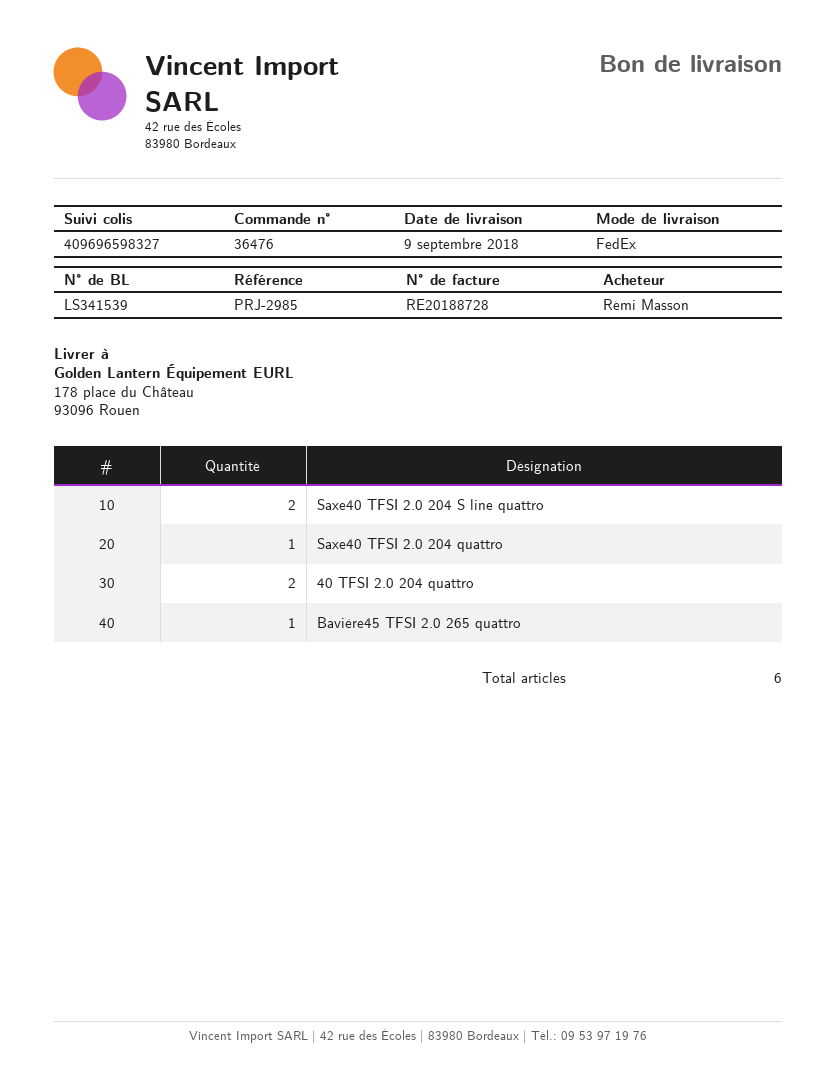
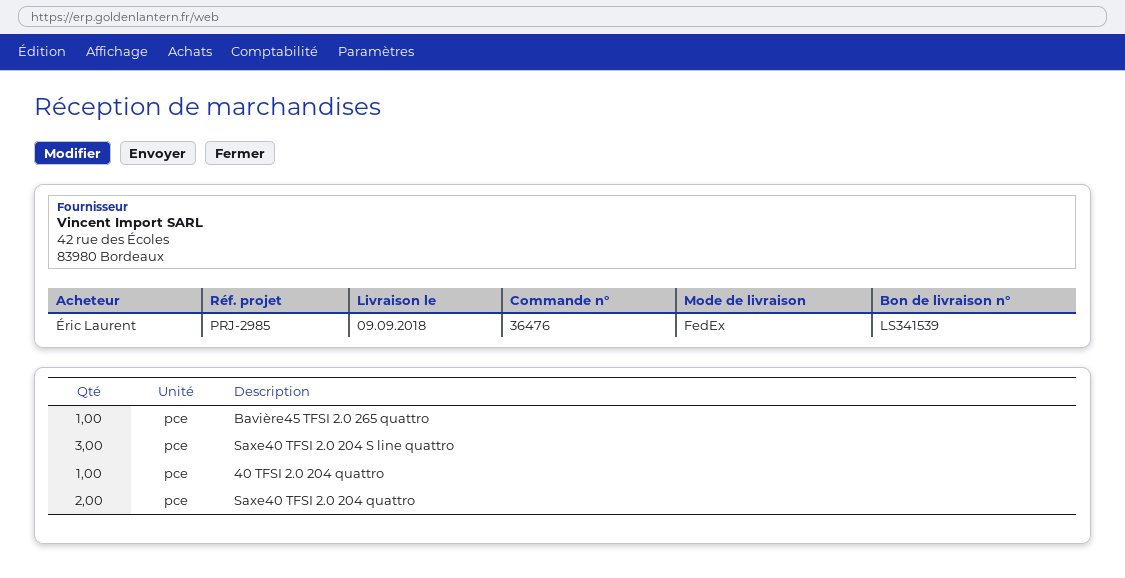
ordered by: Rémi Masson -> Éric Laurent
Saxe40 TFSI 2.0 204 S line quattro: 2 -> 3
Saxe40 TFSI 2.0 204 quattro: 1 -> 2
40 TFSI 2.0 204 quattro: 2 -> 1

